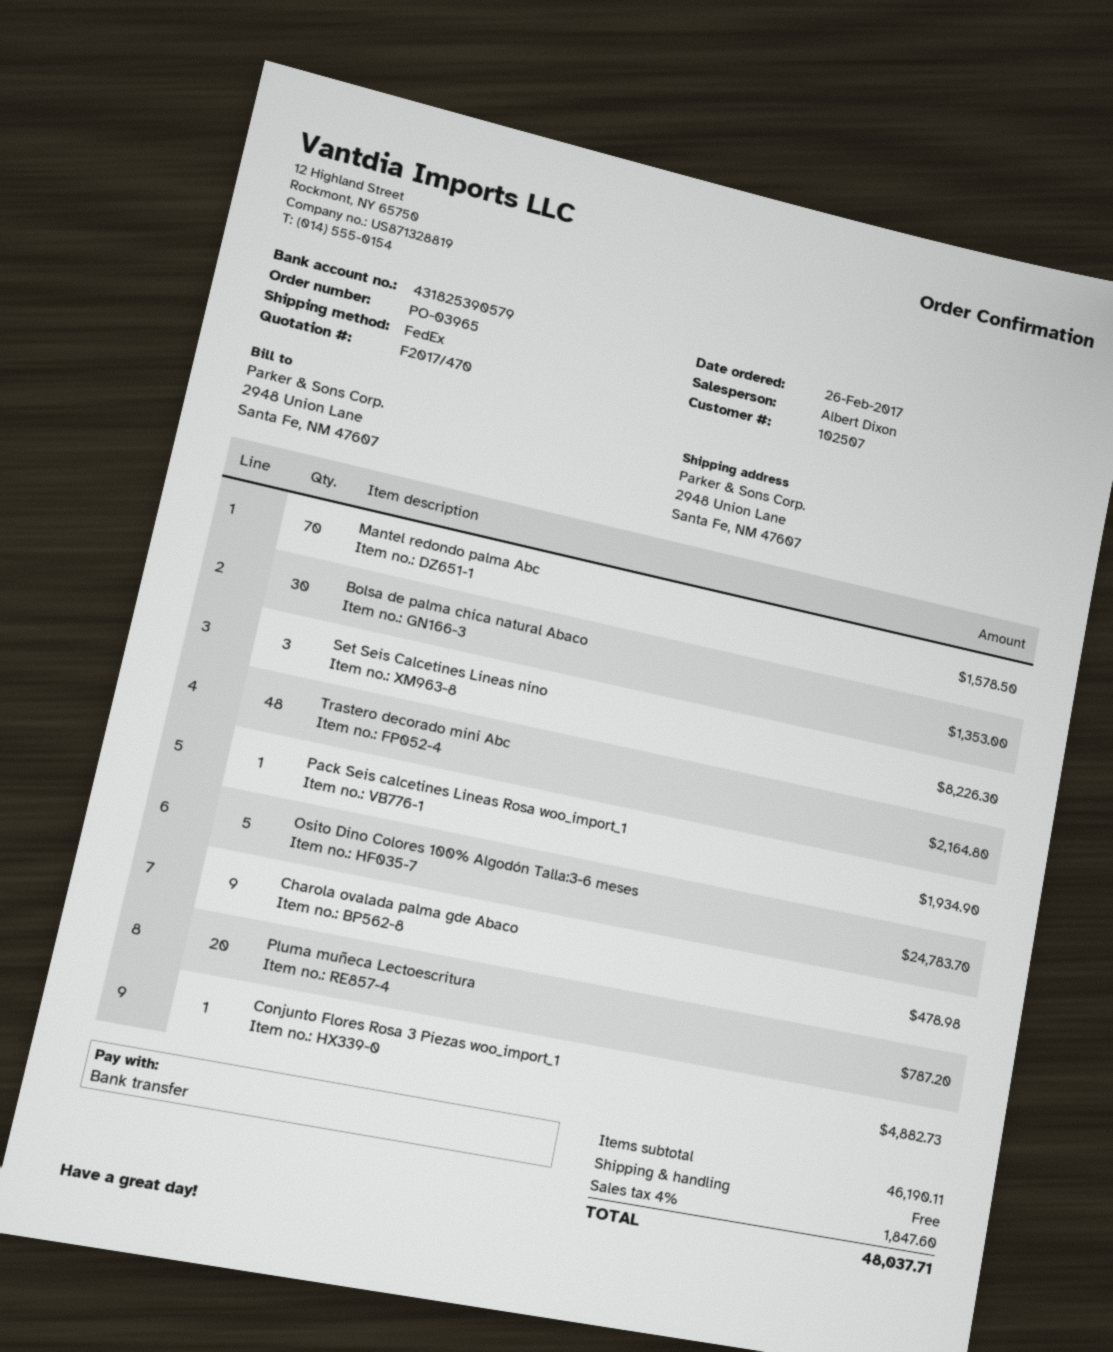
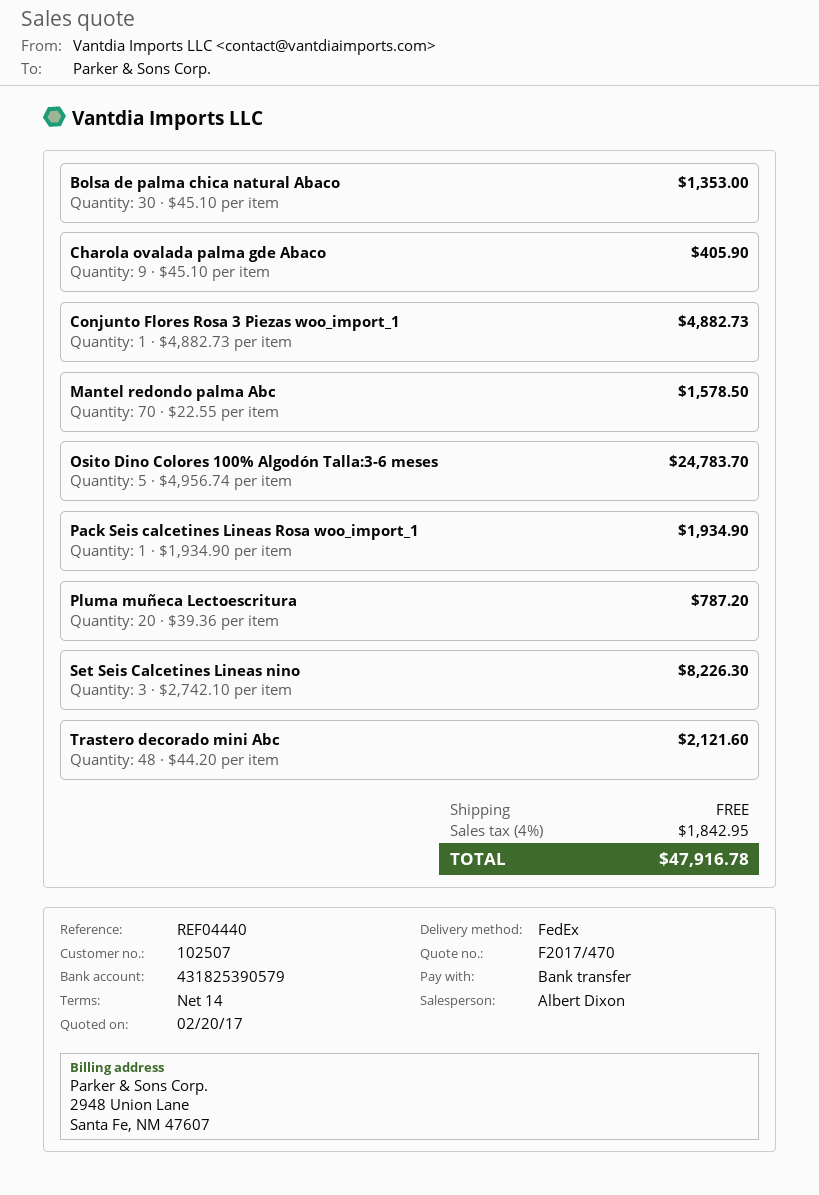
Trastero decorado mini Abc: 48 for 2164.80 -> 48 for 2121.60
Charola ovalada palma gde Abaco: 9 for 478.98 -> 9 for 405.90
tax: 4% = 1847.60 -> 4% = 1842.95
total: 48037.71 -> 47916.78

